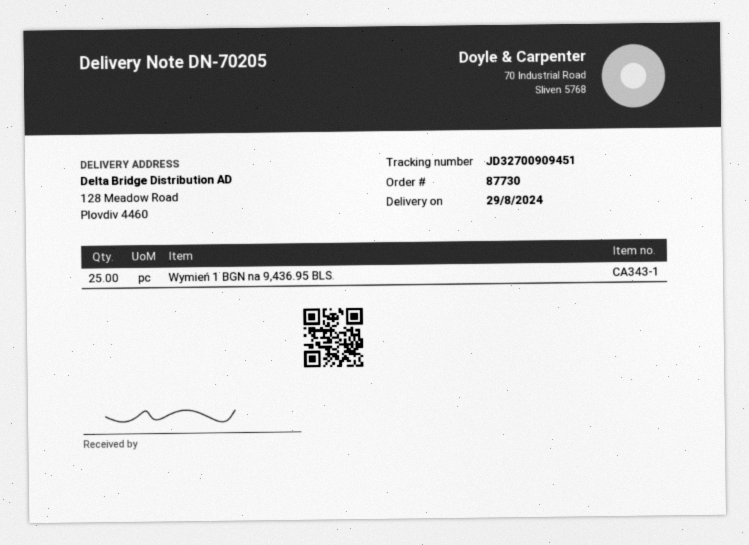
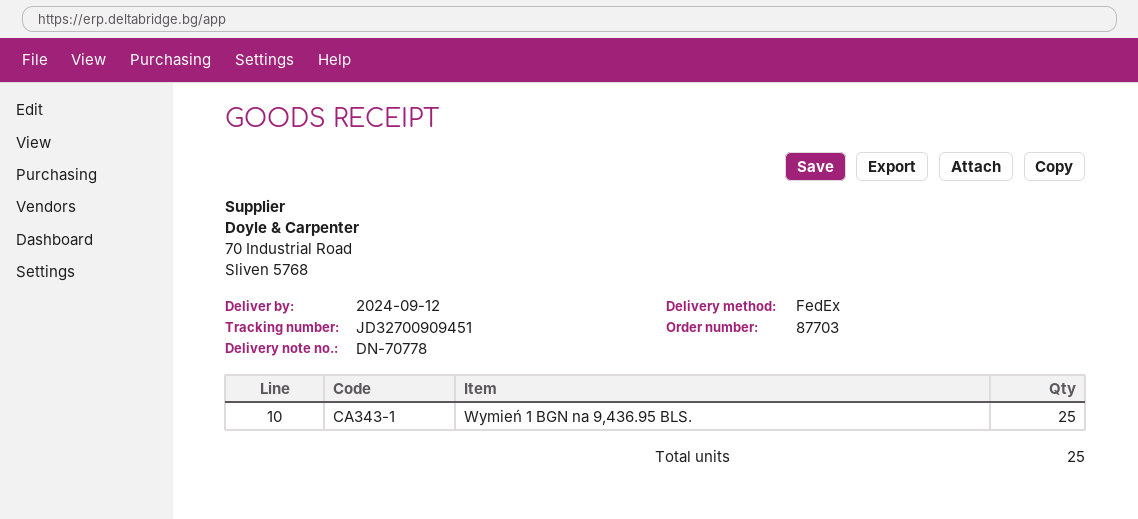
order number: 87730 -> 87703
delivery note number: DN-70205 -> DN-70778
delivery date: 2024-08-29 -> 2024-09-12

